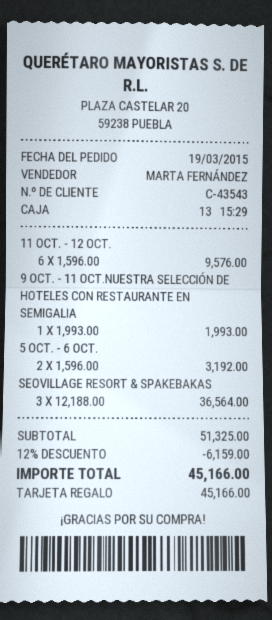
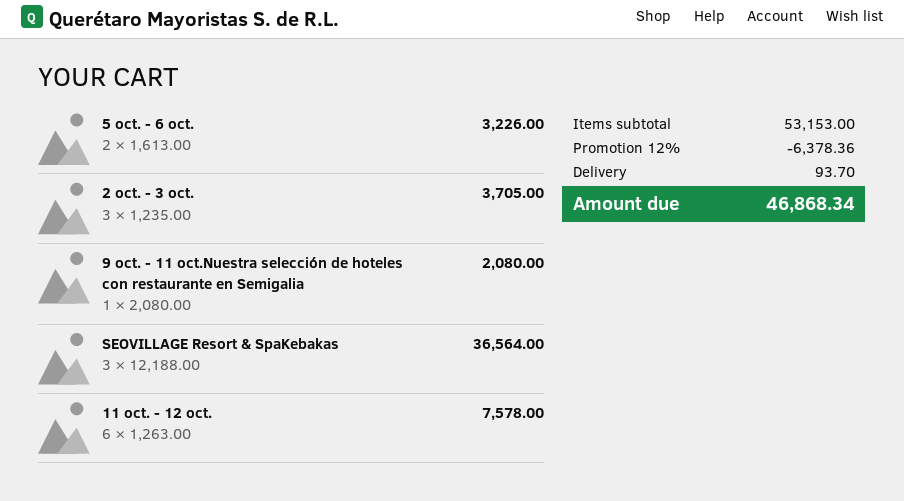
11 OCT. - 12 OCT.: 6 x 1596.00 = 9576.00 -> 6 x 1263.00 = 7578.00
9 OCT. - 11 OCT.NUESTRA SELECCIÓN DE HOTELES CON RESTAURANTE EN SEMIGALIA: 1 x 1993.00 = 1993.00 -> 1 x 2080.00 = 2080.00
5 OCT. - 6 OCT.: 2 x 1596.00 = 3192.00 -> 2 x 1613.00 = 3226.00
2 oct. - 3 oct.: none -> 3 x 1235.00 = 3705.00
subtotal: 51325.00 -> 53153.00
discount: 12% = 6159.00 -> 12% = 6378.36
shipping: none -> 93.70
total: 45166.00 -> 46868.34

